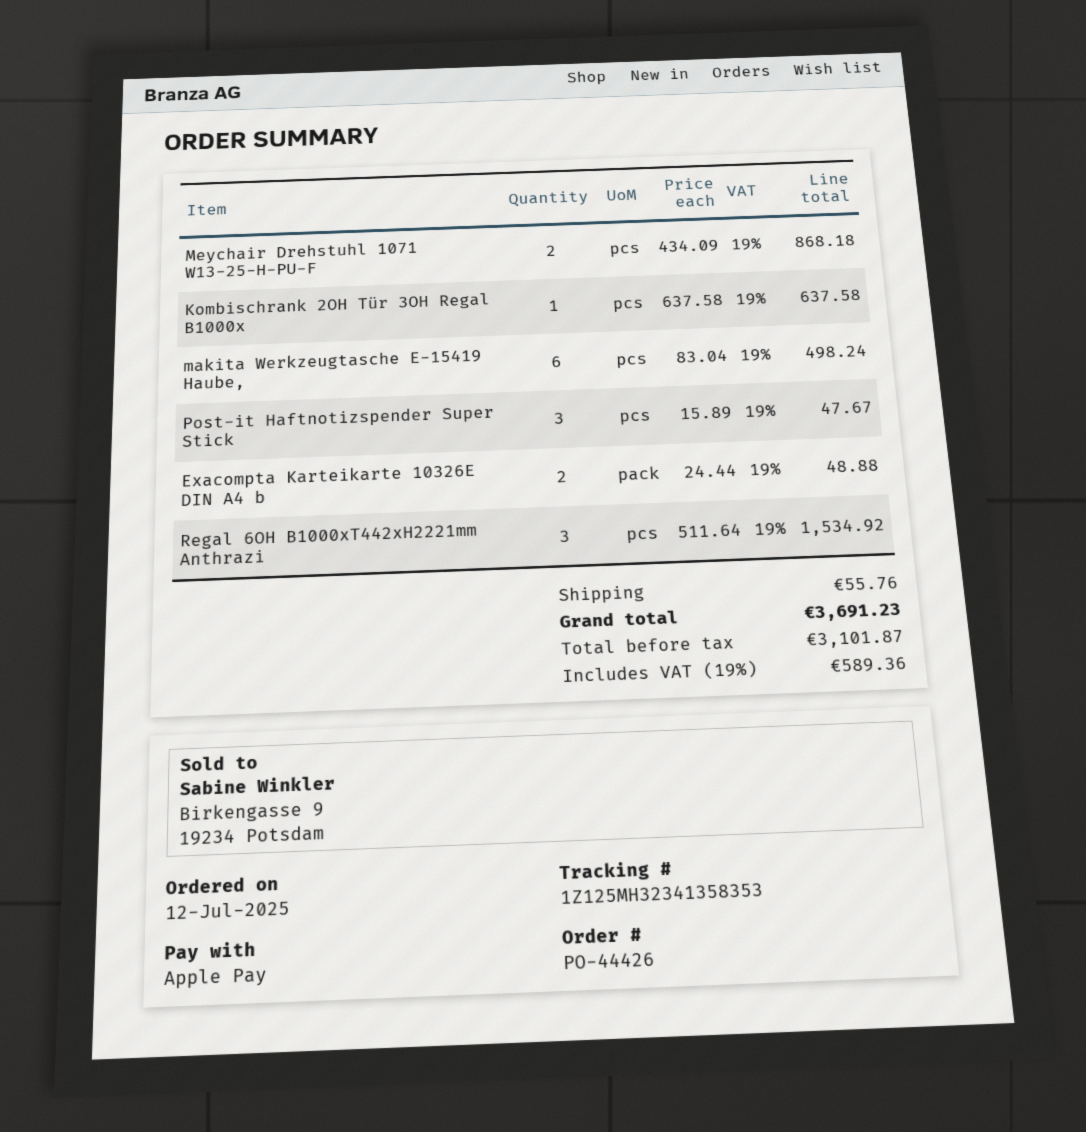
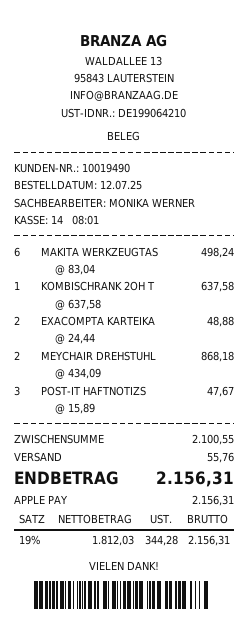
Regal 6OH B1000xT442xH2221mm Anthrazi: 3 x 511.64 = 1534.92 -> none
net: 3101.87 -> 1812.03
tax: 19% = 589.36 -> 19% = 344.28
total: 3691.23 -> 2156.31

